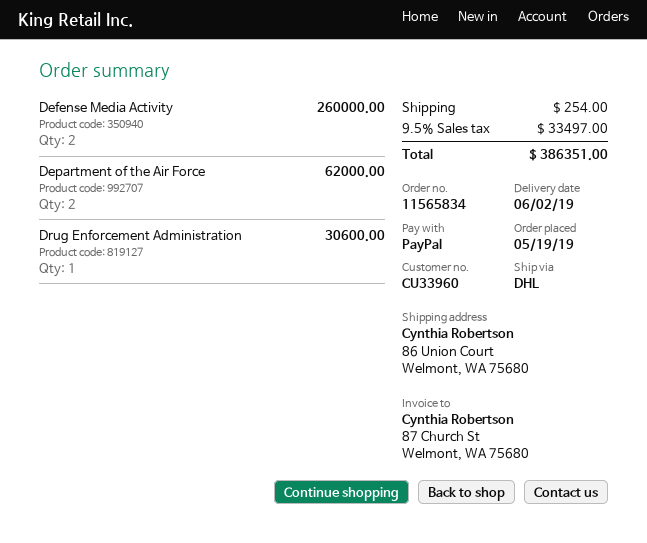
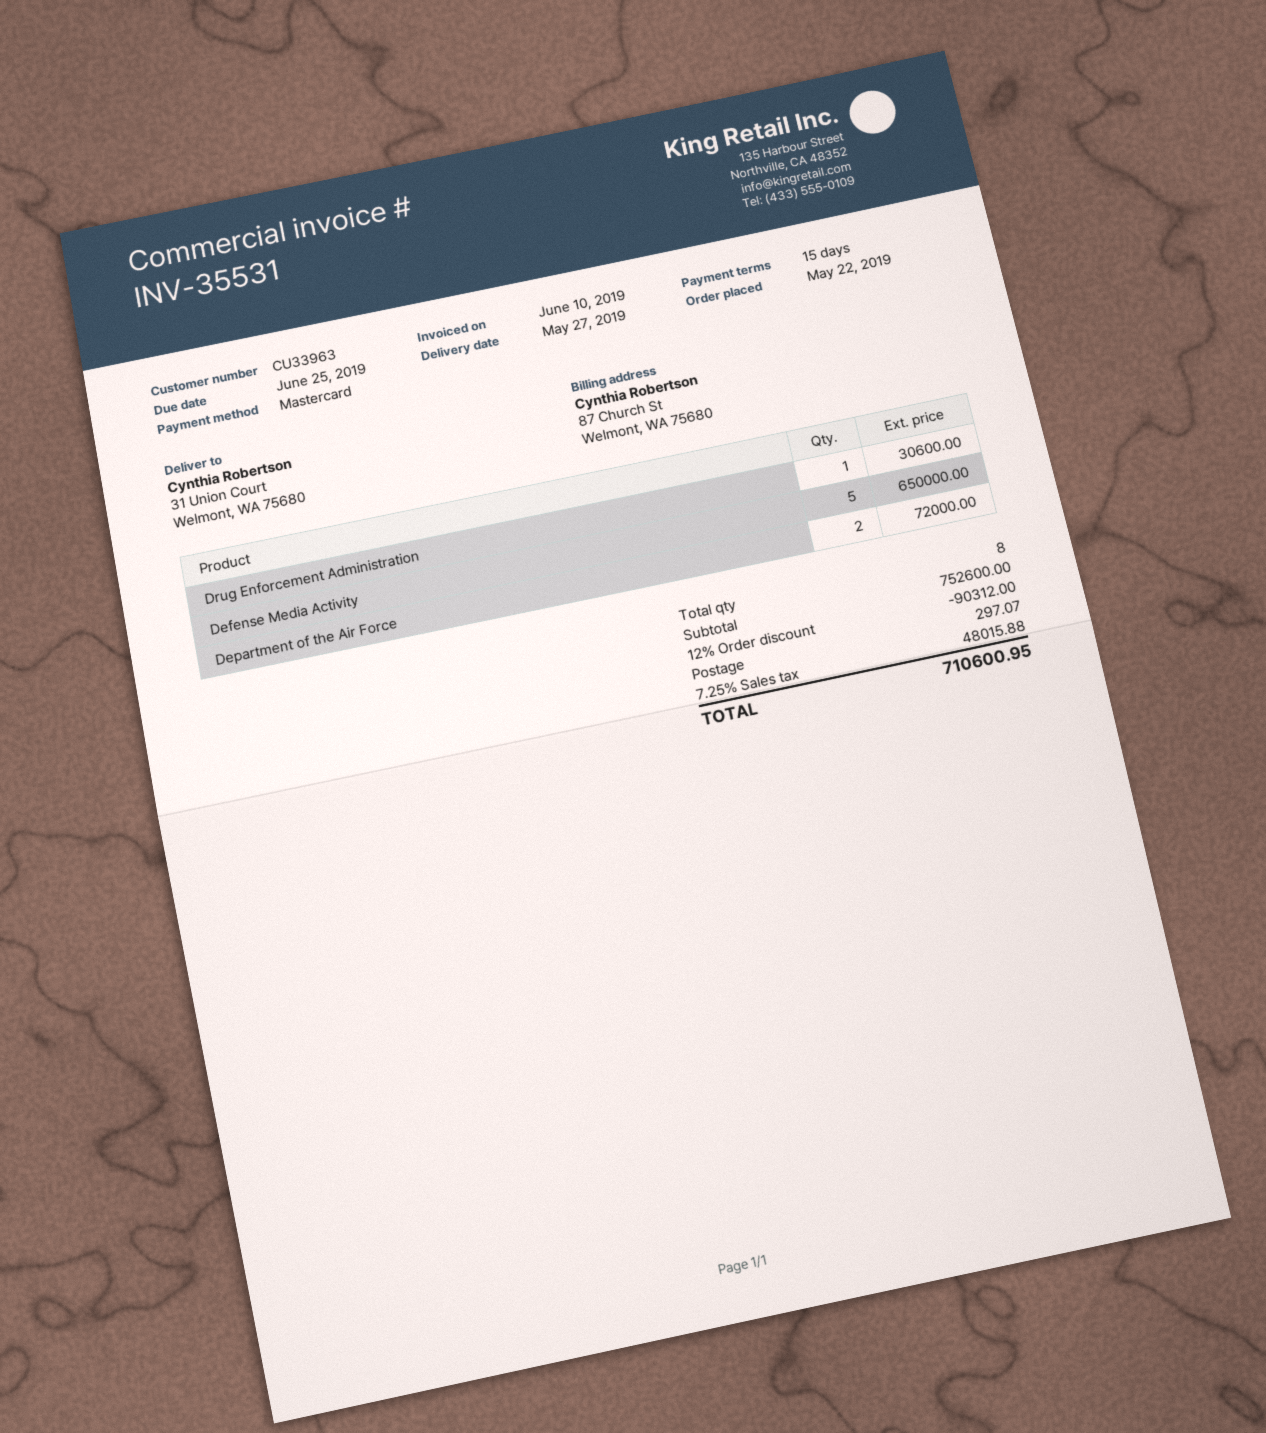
order date: 2019-05-19 -> 2019-05-22
delivery date: 2019-06-02 -> 2019-05-27
customer number: CU33960 -> CU33963
payment method: PayPal -> Mastercard
ship to: 86 Union Court, Welmont, WA 75680 -> 31 Union Court, Welmont, WA 75680
Defense Media Activity: 2 for 260000.00 -> 5 for 650000.00
Department of the Air Force: 2 for 62000.00 -> 2 for 72000.00
discount: none -> 12% = 90312.00
shipping: 254.00 -> 297.07
tax: 9.5% = 33497.00 -> 7.25% = 48015.88
total: 386351.00 -> 710600.95

